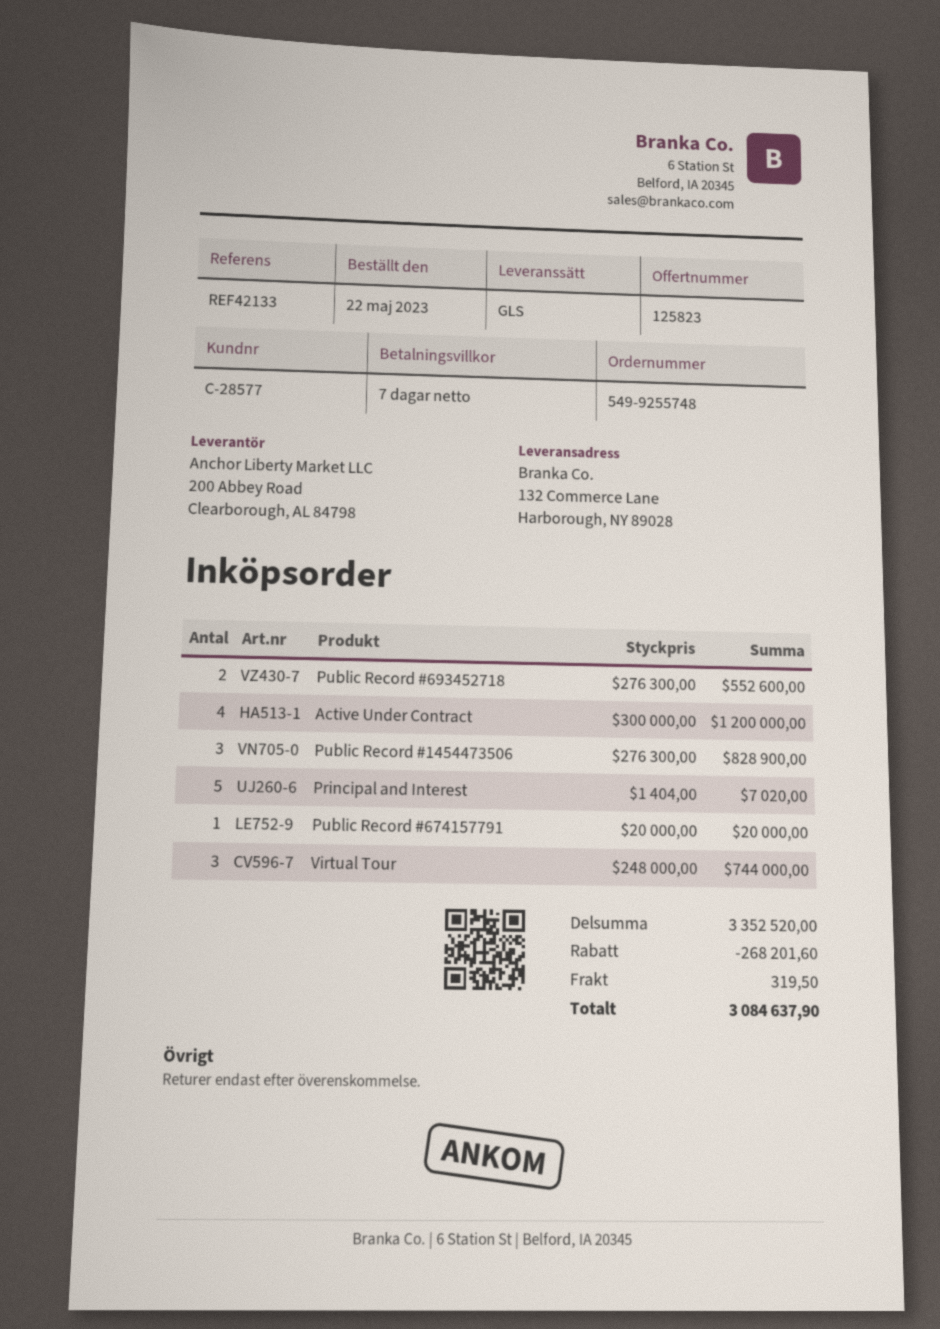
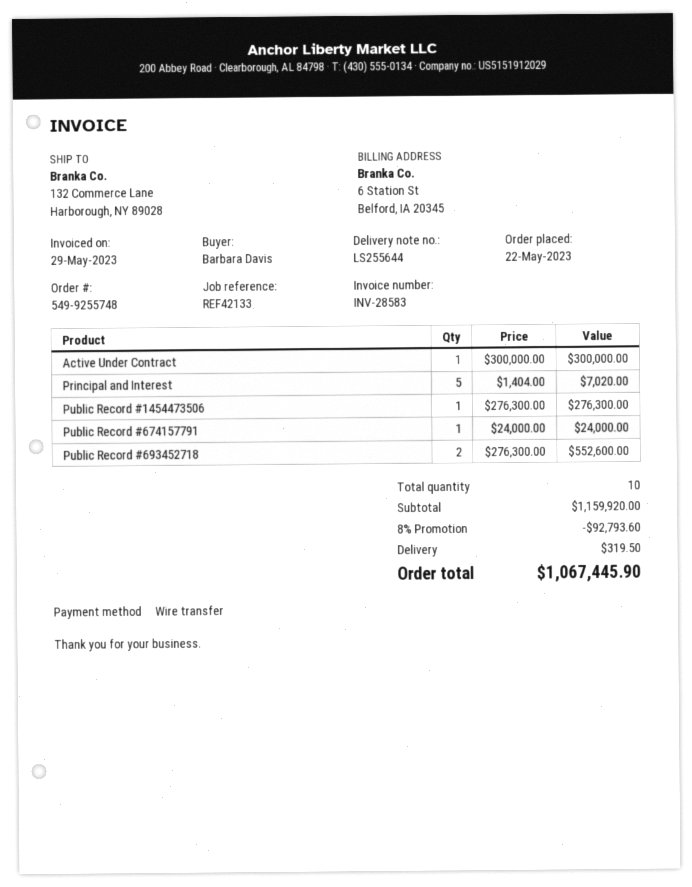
Active Under Contract: 4 x 300000.00 = 1200000.00 -> 1 x 300000.00 = 300000.00
Public Record #1454473506: 3 x 276300.00 = 828900.00 -> 1 x 276300.00 = 276300.00
Public Record #674157791: 1 x 20000.00 = 20000.00 -> 1 x 24000.00 = 24000.00
Virtual Tour: 3 x 248000.00 = 744000.00 -> none
subtotal: 3352520.00 -> 1159920.00
discount: 268201.60 -> 92793.60
total: 3084637.90 -> 1067445.90

